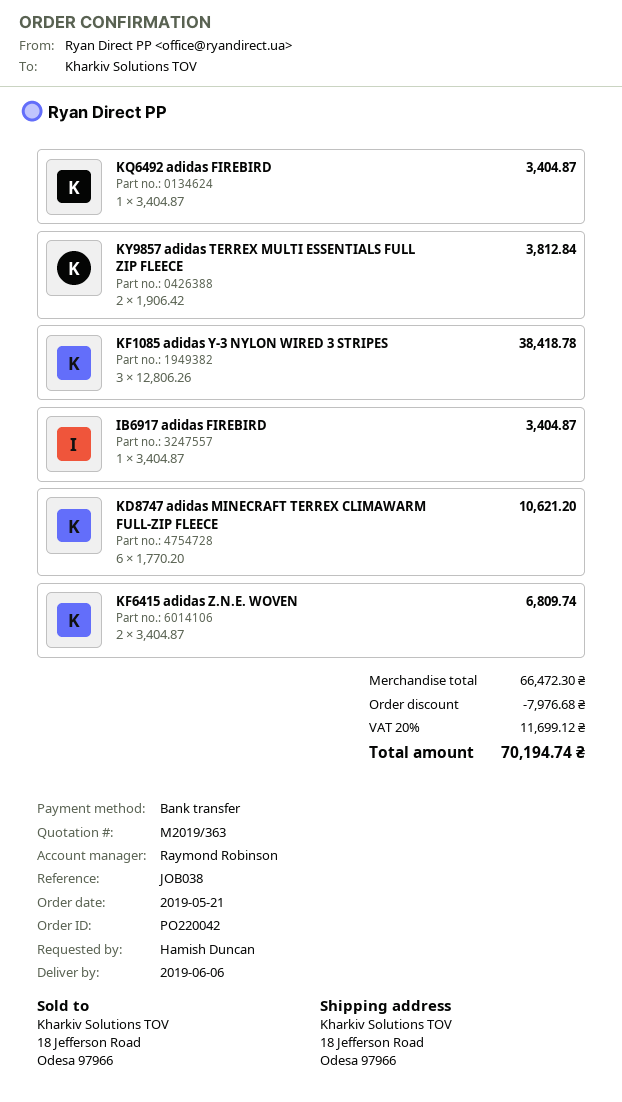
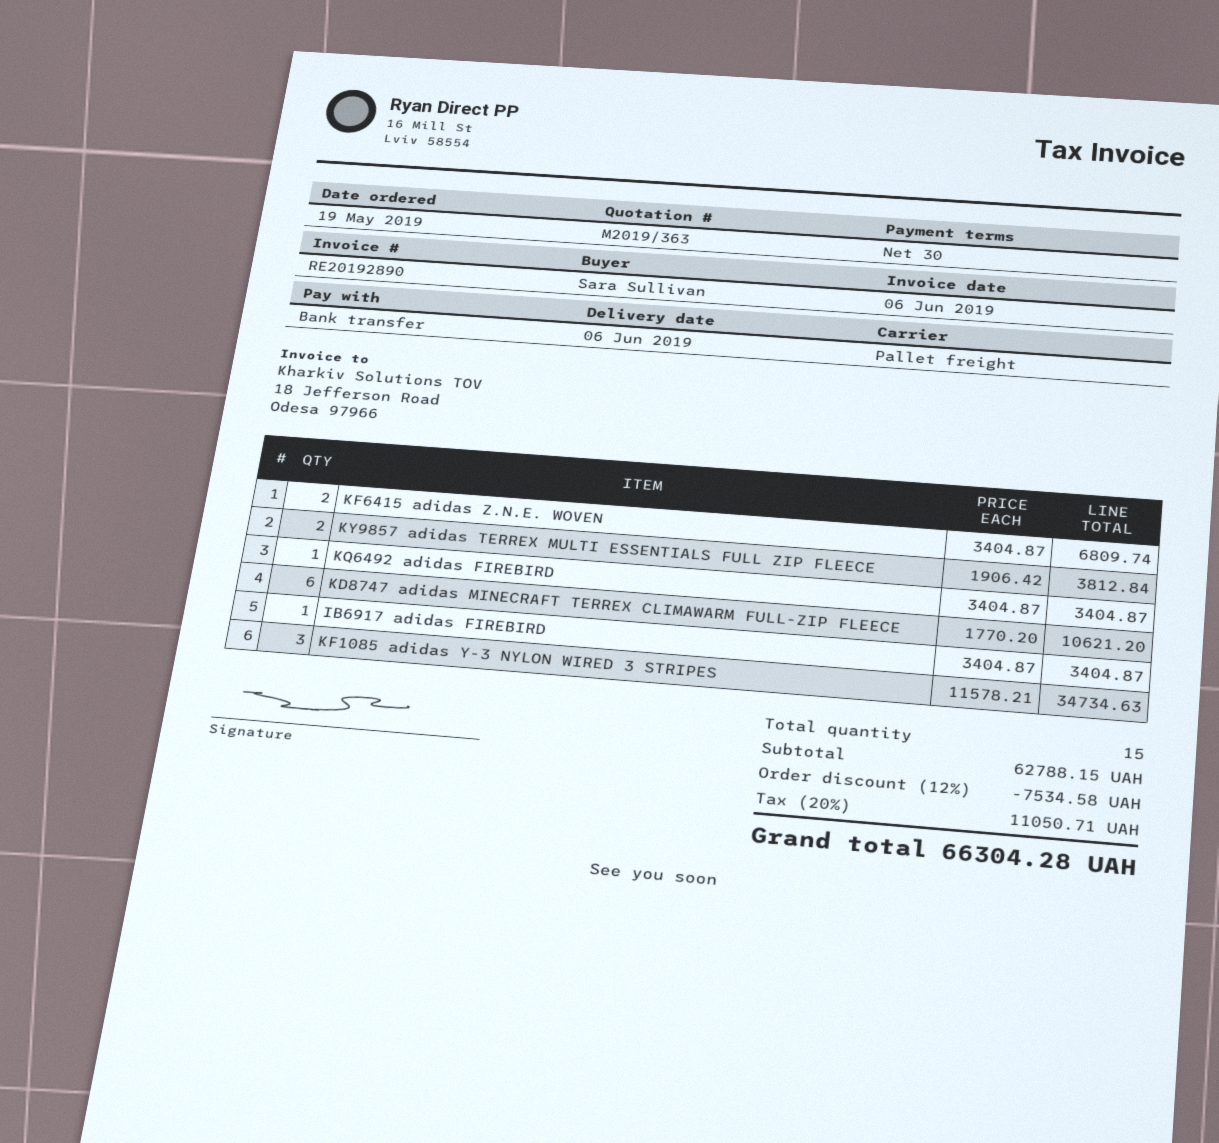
order date: 2019-05-21 -> 2019-05-19
ordered by: Hamish Duncan -> Sara Sullivan
KF1085 adidas Y-3 NYLON WIRED 3 STRIPES: 3 x 12806.26 = 38418.78 -> 3 x 11578.21 = 34734.63
subtotal: 66472.30 -> 62788.15
discount: 7976.68 -> 7534.58
tax: 20% = 11699.12 -> 20% = 11050.71
total: 70194.74 -> 66304.28

